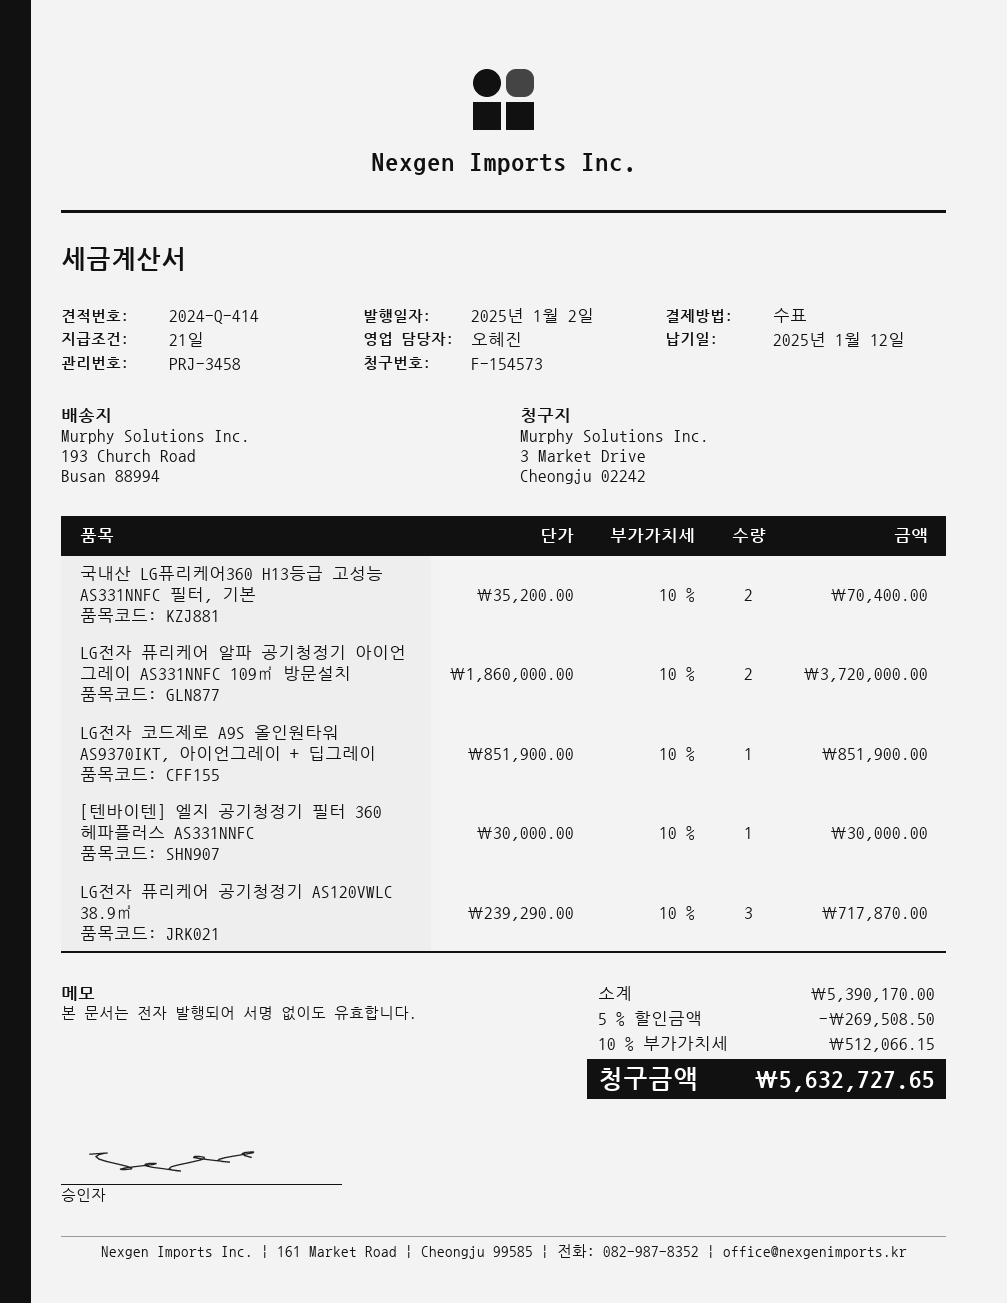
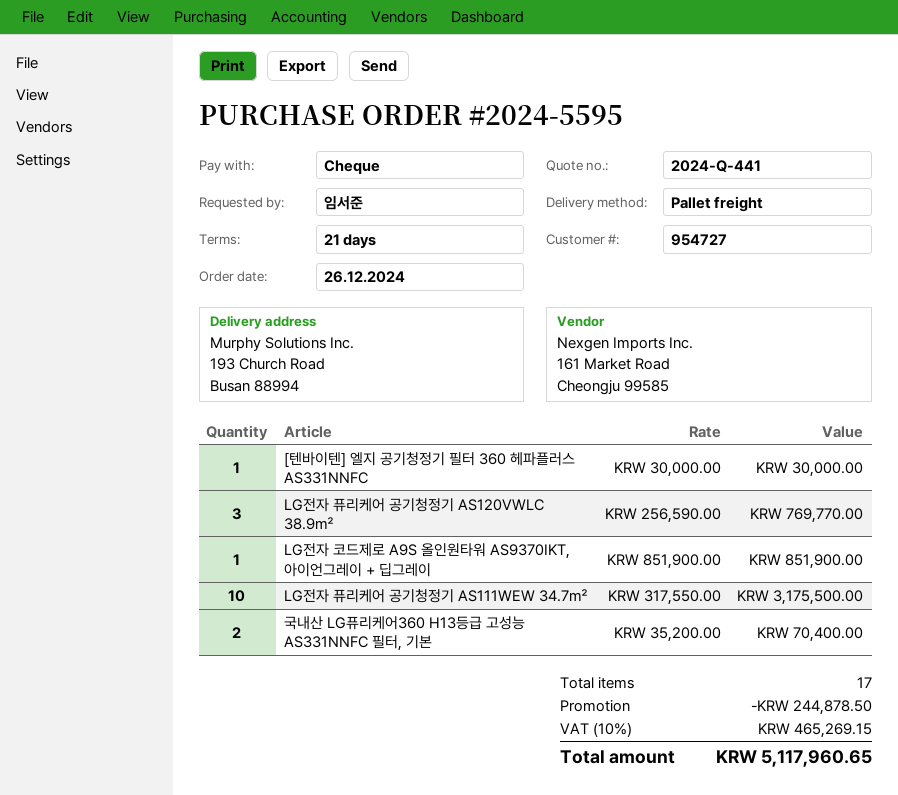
quote number: 2024-Q-414 -> 2024-Q-441
LG전자 퓨리케어 알파 공기청정기 아이언 그레이 AS331NNFC 109㎡ 방문설치: 2 x 1860000.00 = 3720000.00 -> none
LG전자 퓨리케어 공기청정기 AS120VWLC 38.9㎡: 3 x 239290.00 = 717870.00 -> 3 x 256590.00 = 769770.00
LG전자 퓨리케어 공기청정기 AS111WEW 34.7㎡: none -> 10 x 317550.00 = 3175500.00
discount: 269508.50 -> 244878.50
tax: 10% = 512066.15 -> 10% = 465269.15
total: 5632727.65 -> 5117960.65

